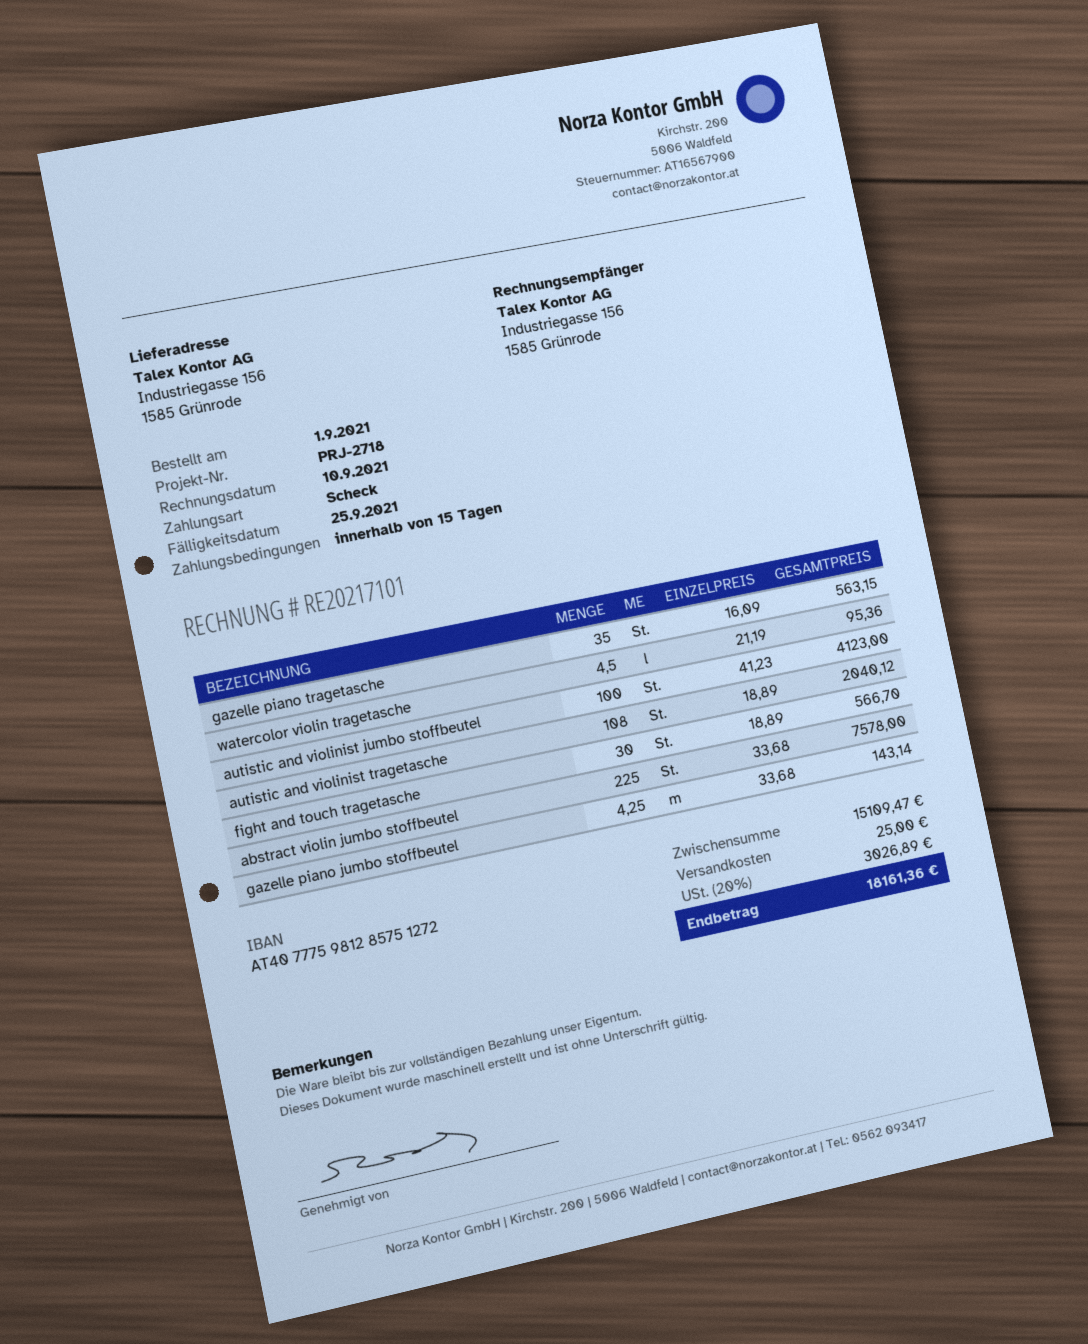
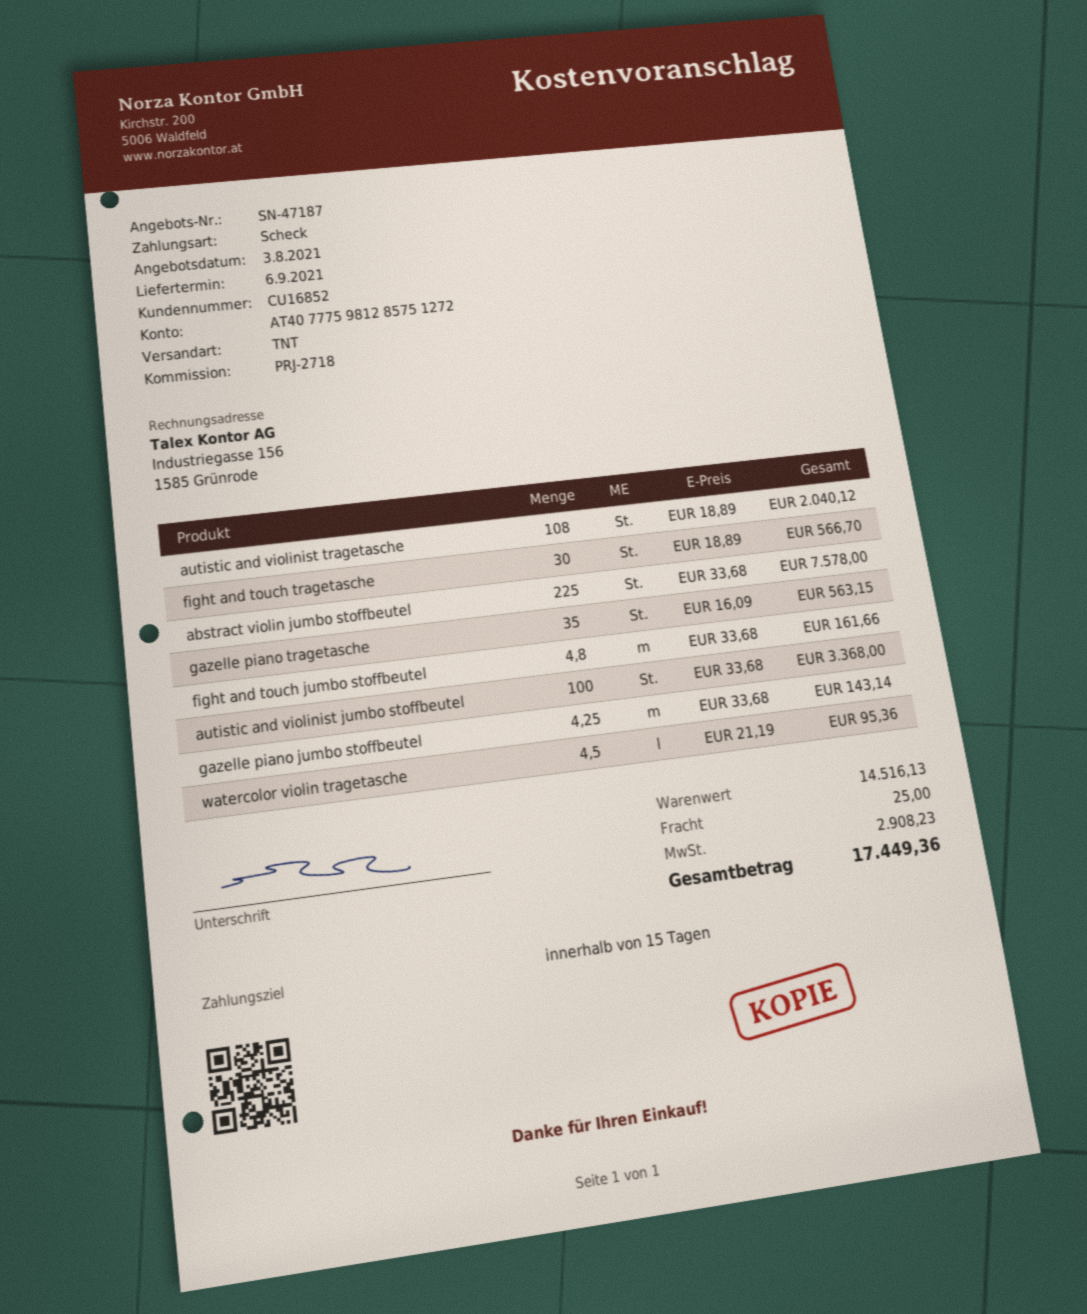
autistic and violinist jumbo stoffbeutel: 100 x 41.23 = 4123.00 -> 100 x 33.68 = 3368.00
fight and touch jumbo stoffbeutel: none -> 4.8 x 33.68 = 161.66
subtotal: 15109.47 -> 14516.13
tax: 3026.89 -> 2908.23
total: 18161.36 -> 17449.36

